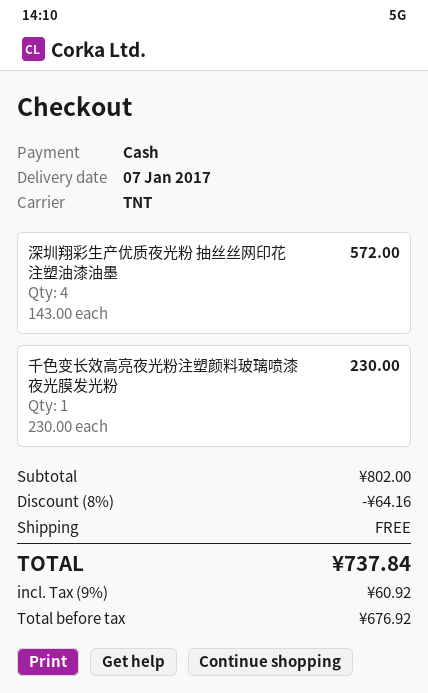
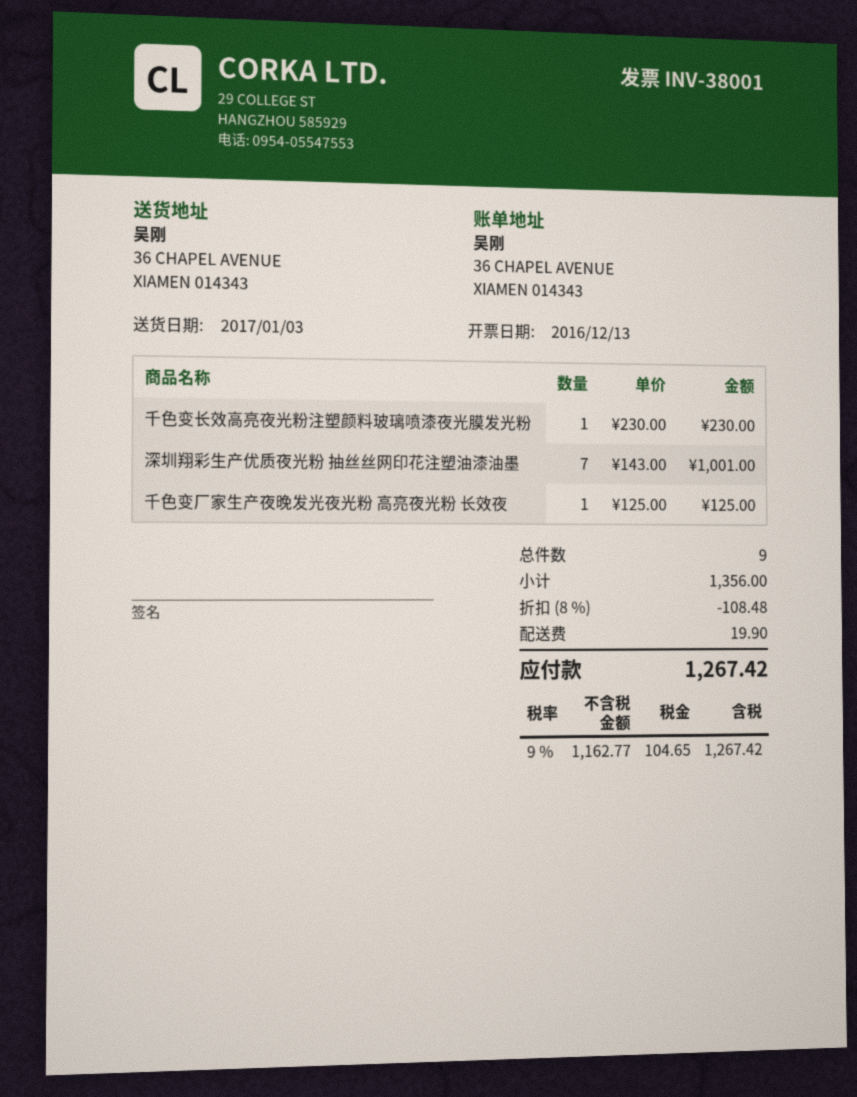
delivery date: 2017-01-07 -> 2017-01-03
深圳翔彩生产优质夜光粉 抽丝丝网印花注塑油漆油墨: 4 x 143.00 = 572.00 -> 7 x 143.00 = 1001.00
千色变厂家生产夜晚发光夜光粉 高亮夜光粉 长效夜: none -> 1 x 125.00 = 125.00
subtotal: 802.00 -> 1356.00
discount: 8% = 64.16 -> 8% = 108.48
shipping: 0.00 -> 19.90
net: 676.92 -> 1162.77
tax: 9% = 60.92 -> 9% = 104.65
total: 737.84 -> 1267.42

